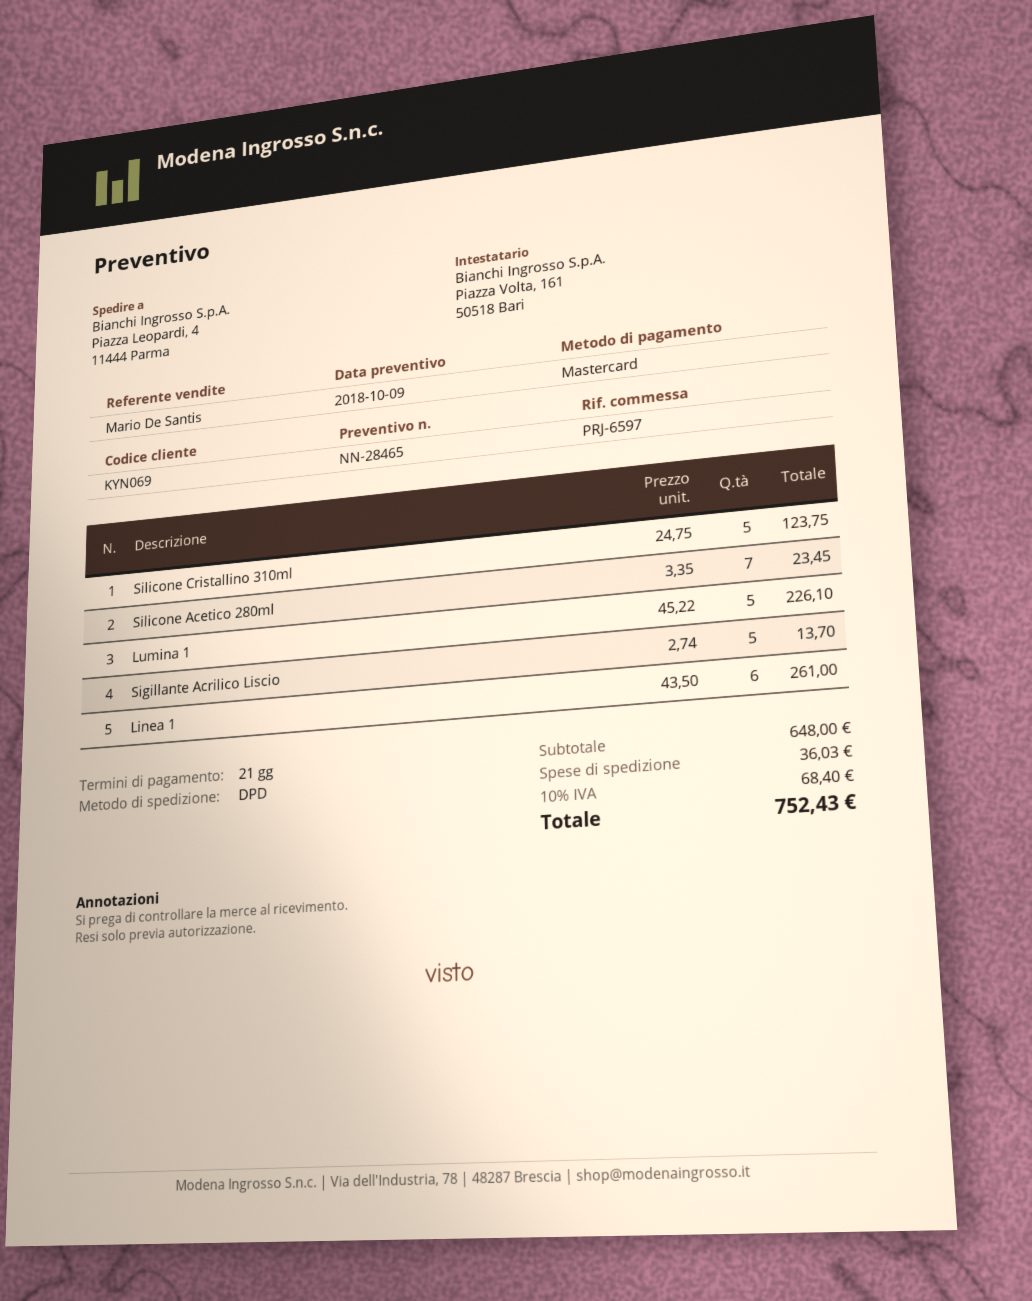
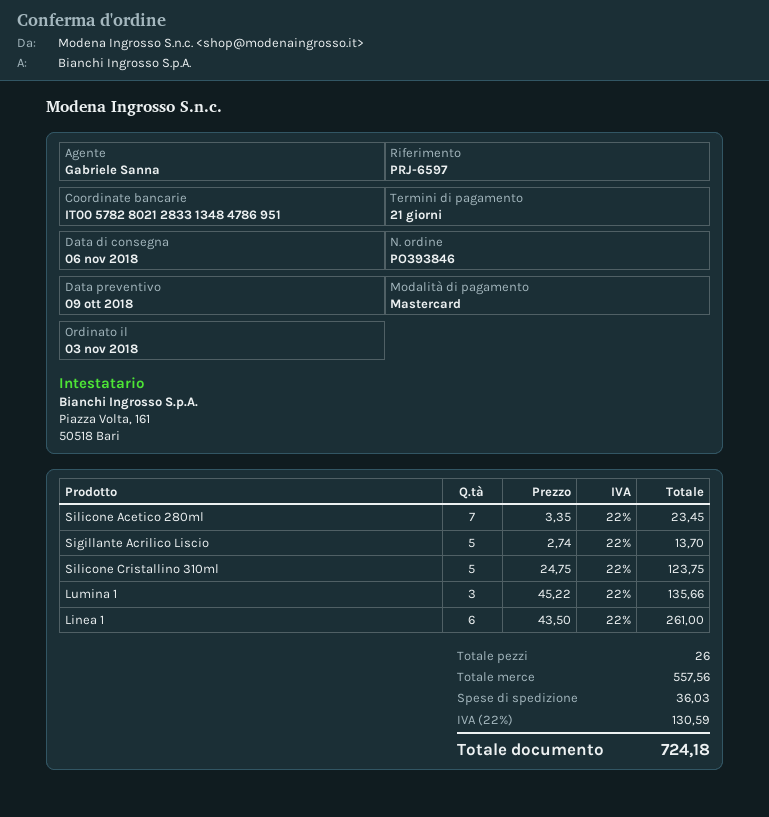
sales rep: Mario De Santis -> Gabriele Sanna
Lumina 1: 5 x 45.22 = 226.10 -> 3 x 45.22 = 135.66
subtotal: 648.00 -> 557.56
tax: 10% = 68.40 -> 22% = 130.59
total: 752.43 -> 724.18

